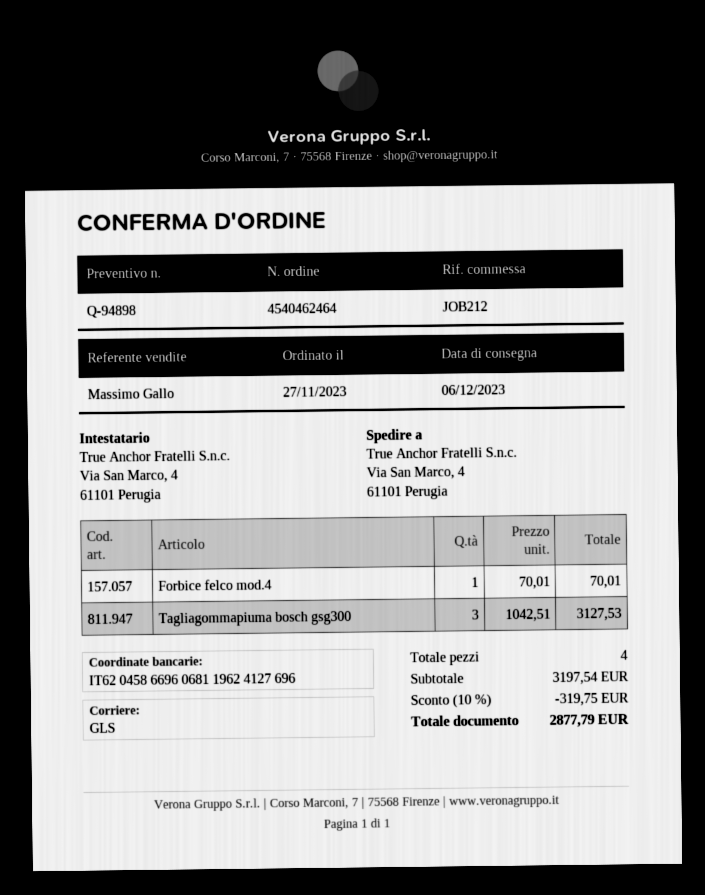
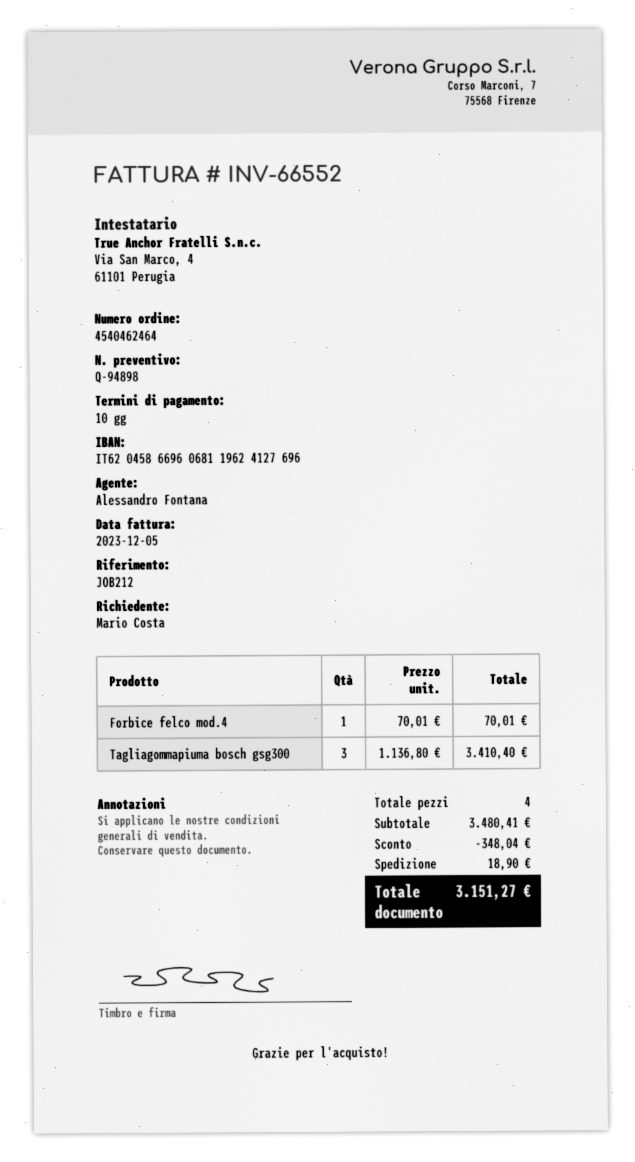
sales rep: Massimo Gallo -> Alessandro Fontana
Tagliagommapiuma bosch gsg300: 3 x 1042.51 = 3127.53 -> 3 x 1136.80 = 3410.40
subtotal: 3197.54 -> 3480.41
discount: 319.75 -> 348.04
shipping: none -> 18.90
total: 2877.79 -> 3151.27

